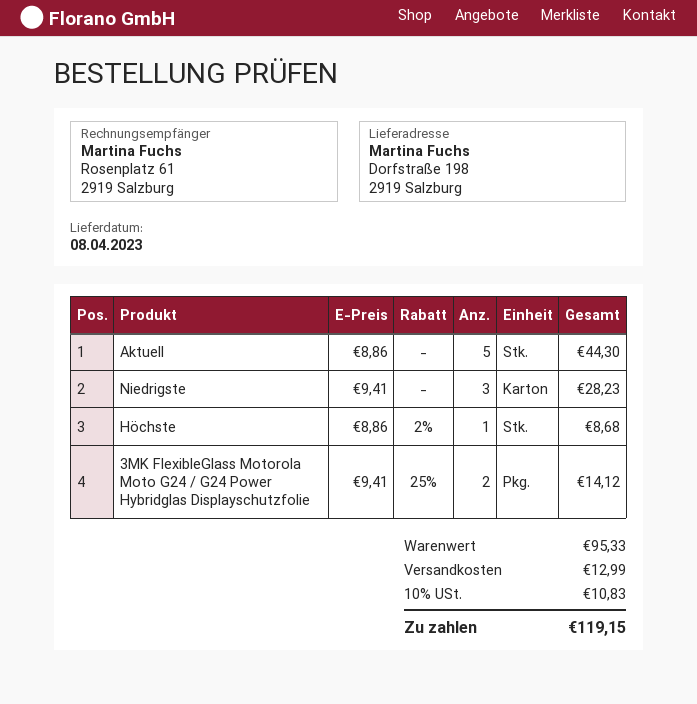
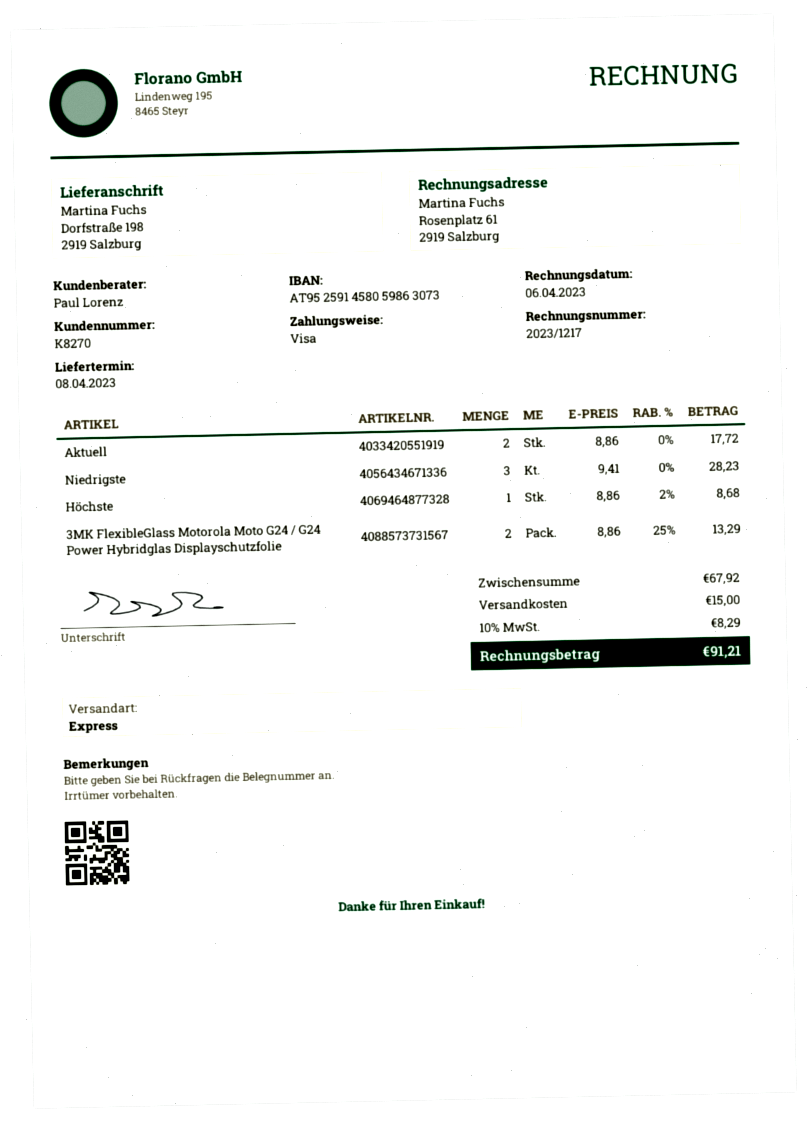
Aktuell: 5 x 8.86 = 44.30 -> 2 x 8.86 = 17.72
3MK FlexibleGlass Motorola Moto G24 / G24 Power Hybridglas Displayschutzfolie: 2 x 9.41 - 25% = 14.12 -> 2 x 8.86 - 25% = 13.29
subtotal: 95.33 -> 67.92
shipping: 12.99 -> 15.00
tax: 10% = 10.83 -> 10% = 8.29
total: 119.15 -> 91.21

